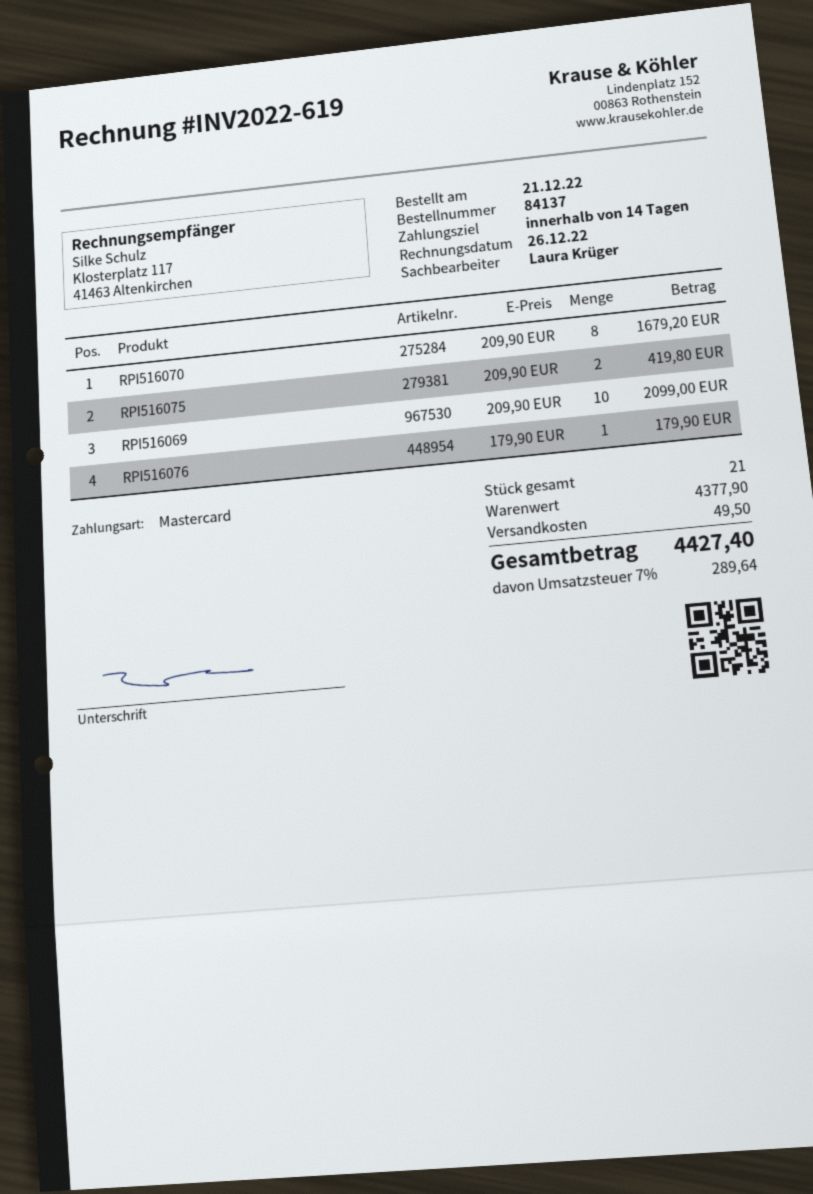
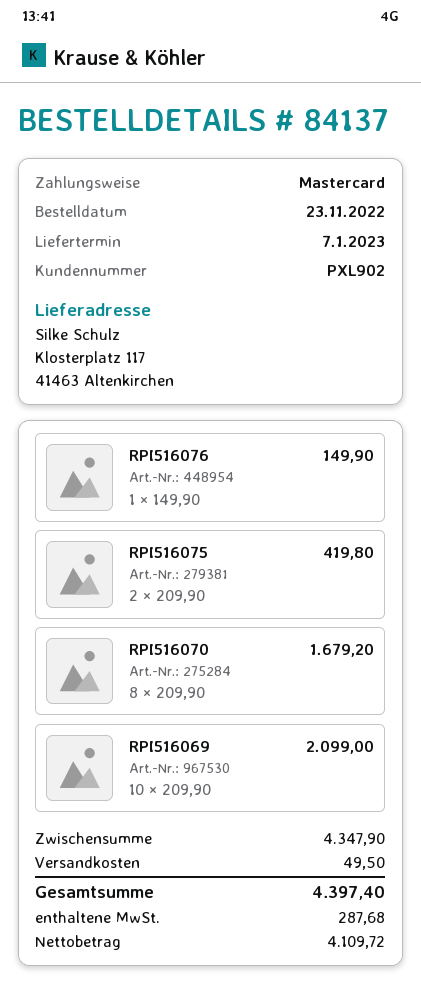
order date: 2022-12-21 -> 2022-11-23
RPI516076: 1 x 179.90 = 179.90 -> 1 x 149.90 = 149.90
subtotal: 4377.90 -> 4347.90
tax: 289.64 -> 287.68
total: 4427.40 -> 4397.40

